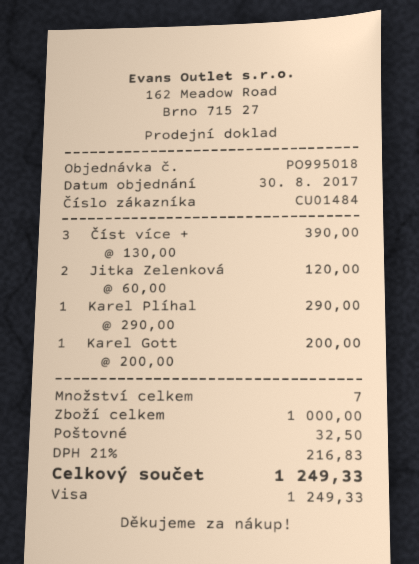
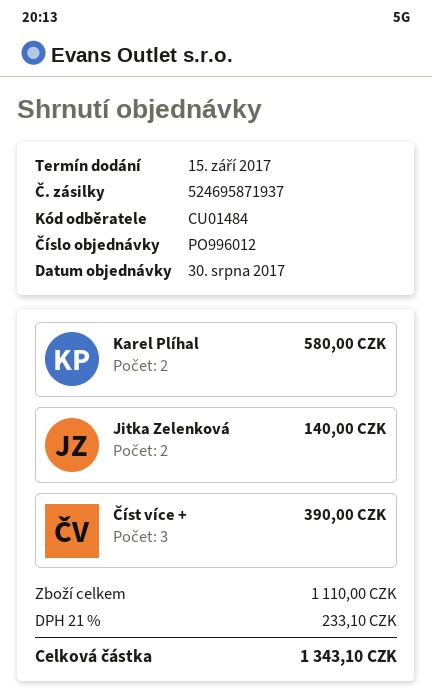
order number: PO995018 -> PO996012
Jitka Zelenková: 2 for 120.00 -> 2 for 140.00
Karel Plíhal: 1 for 290.00 -> 2 for 580.00
Karel Gott: 1 for 200.00 -> none
subtotal: 1000.00 -> 1110.00
shipping: 32.50 -> none
tax: 21% = 216.83 -> 21% = 233.10
total: 1249.33 -> 1343.10

